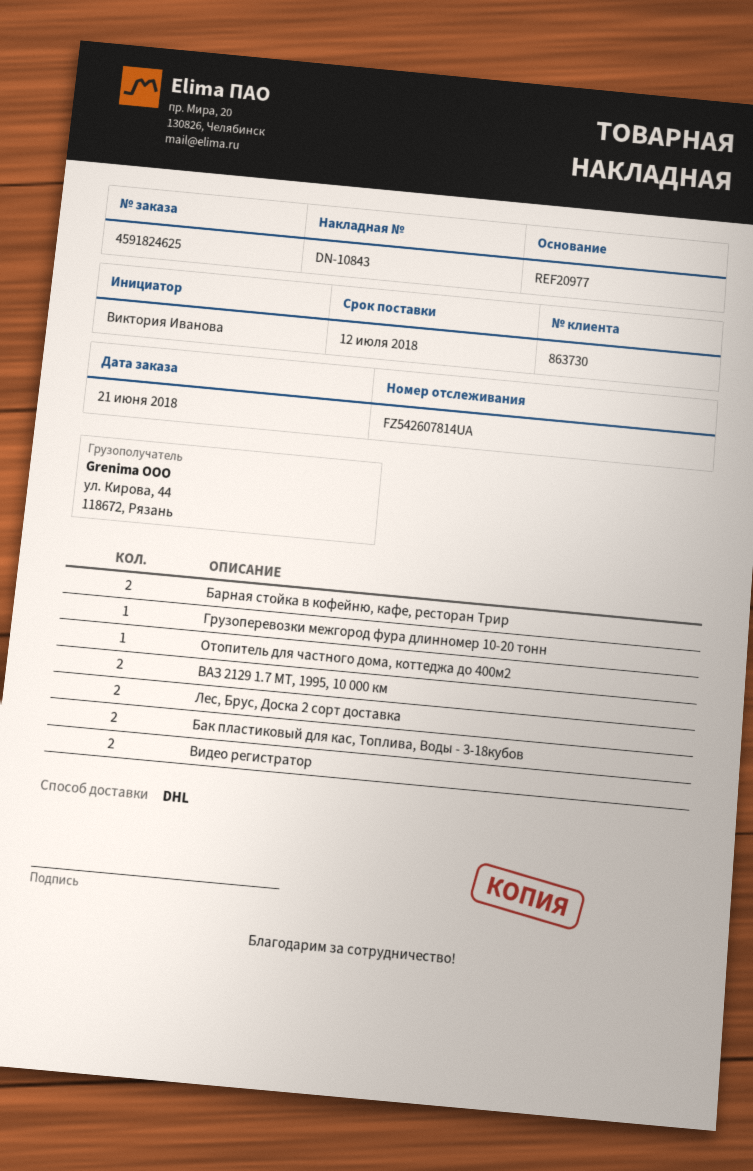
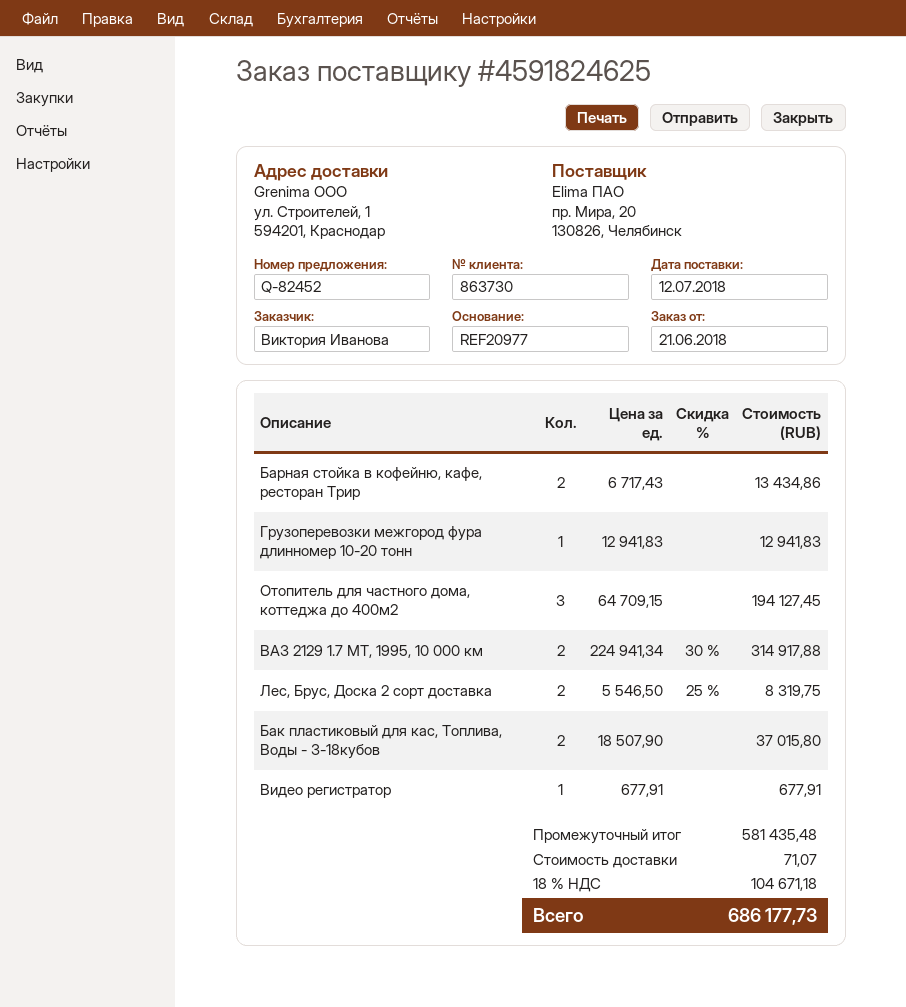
ship to: ул. Кирова, 44, 118672, Рязань -> ул. Строителей, 1, 594201, Краснодар
Отопитель для частного дома, коттеджа до 400м2: 1 -> 3
Видео регистратор: 2 -> 1

